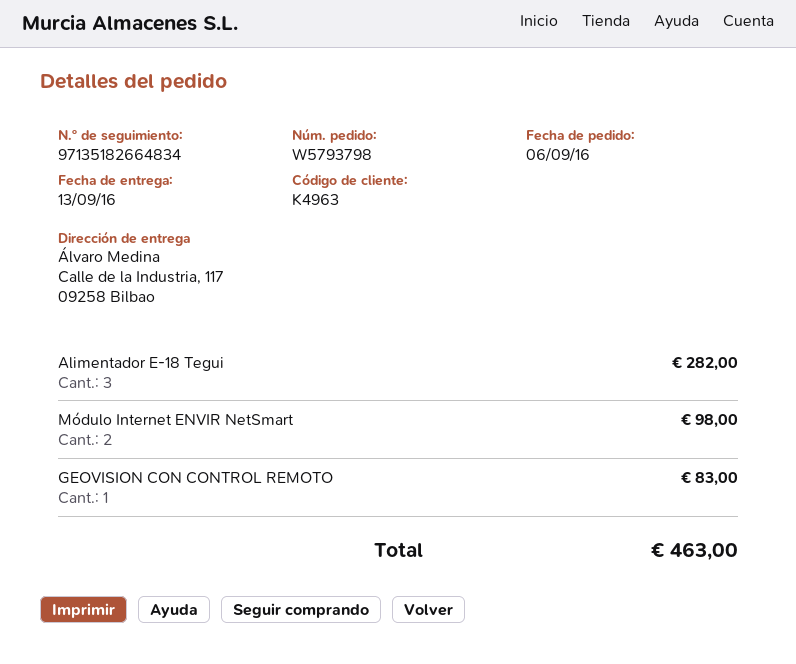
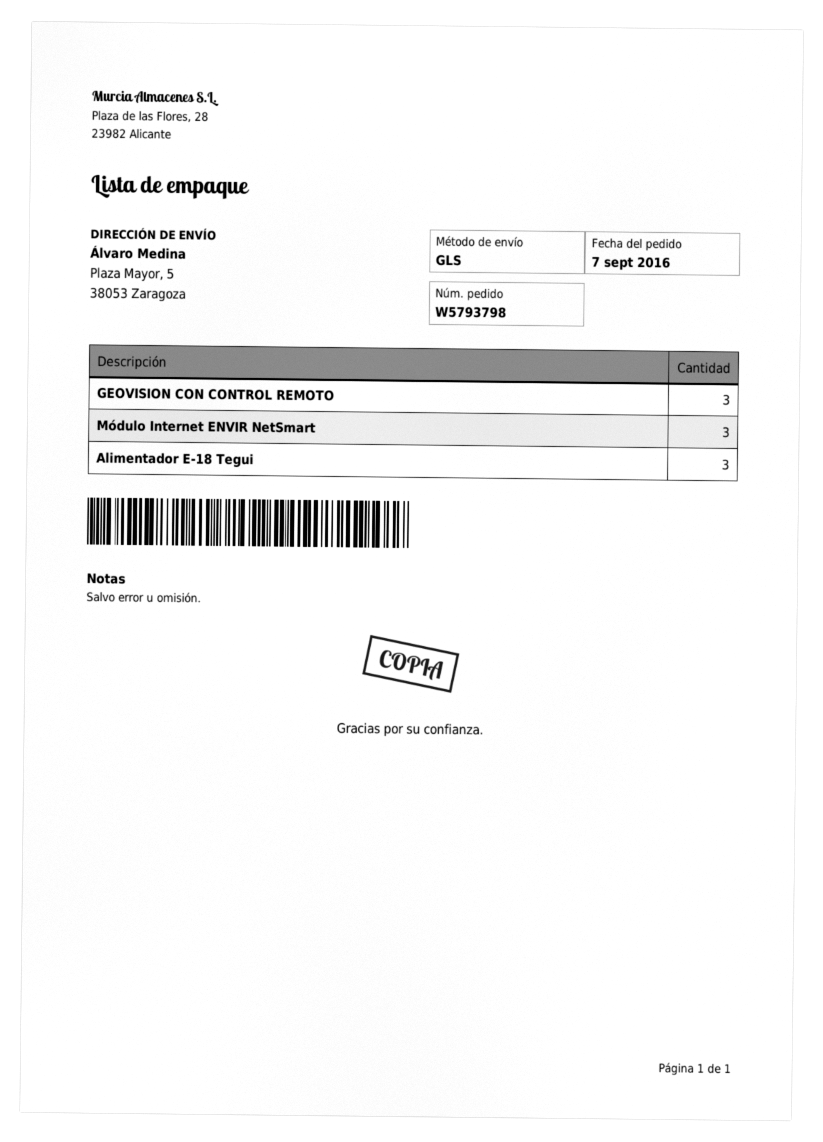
order date: 2016-09-06 -> 2016-09-07
ship to: Calle de la Industria, 117, 09258 Bilbao -> Plaza Mayor, 5, 38053 Zaragoza
Módulo Internet ENVIR NetSmart: 2 -> 3
GEOVISION CON CONTROL REMOTO: 1 -> 3

